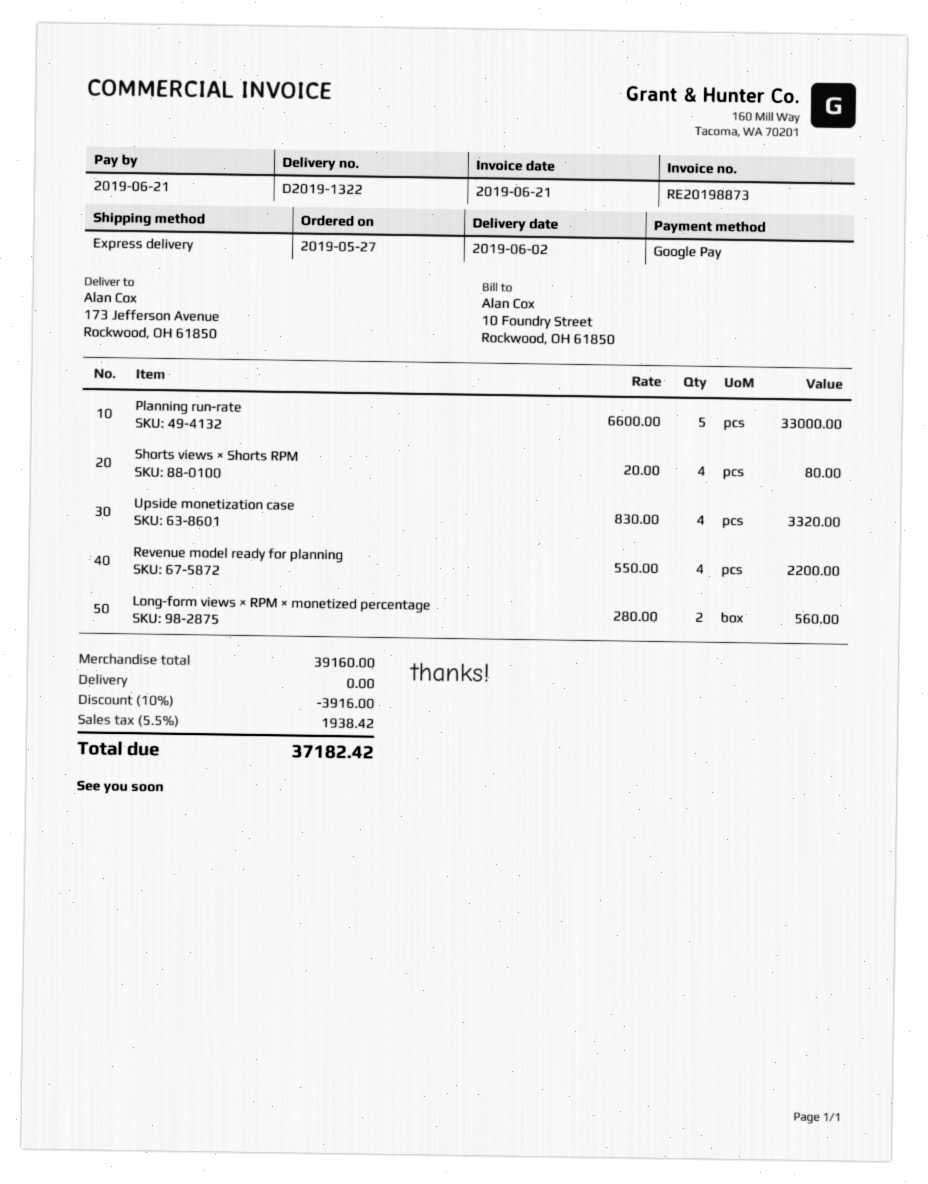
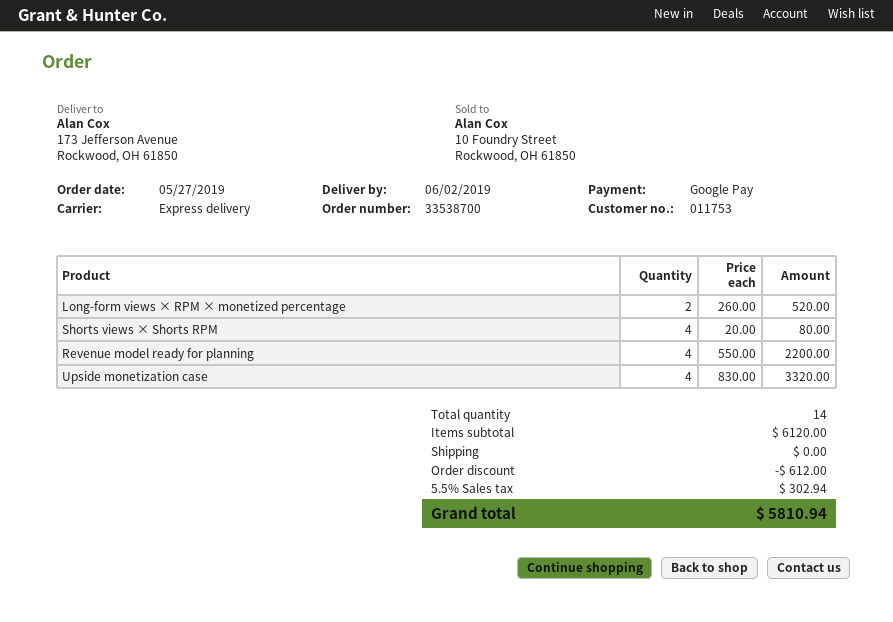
Planning run-rate: 5 x 6600.00 = 33000.00 -> none
Long-form views × RPM × monetized percentage: 2 x 280.00 = 560.00 -> 2 x 260.00 = 520.00
subtotal: 39160.00 -> 6120.00
discount: 3916.00 -> 612.00
tax: 5.5% = 1938.42 -> 5.5% = 302.94
total: 37182.42 -> 5810.94

